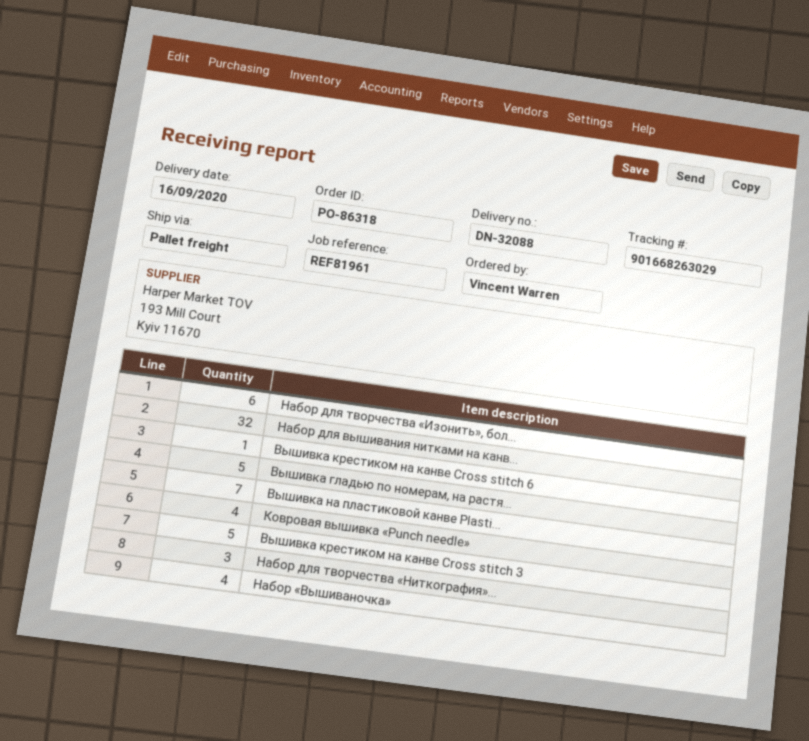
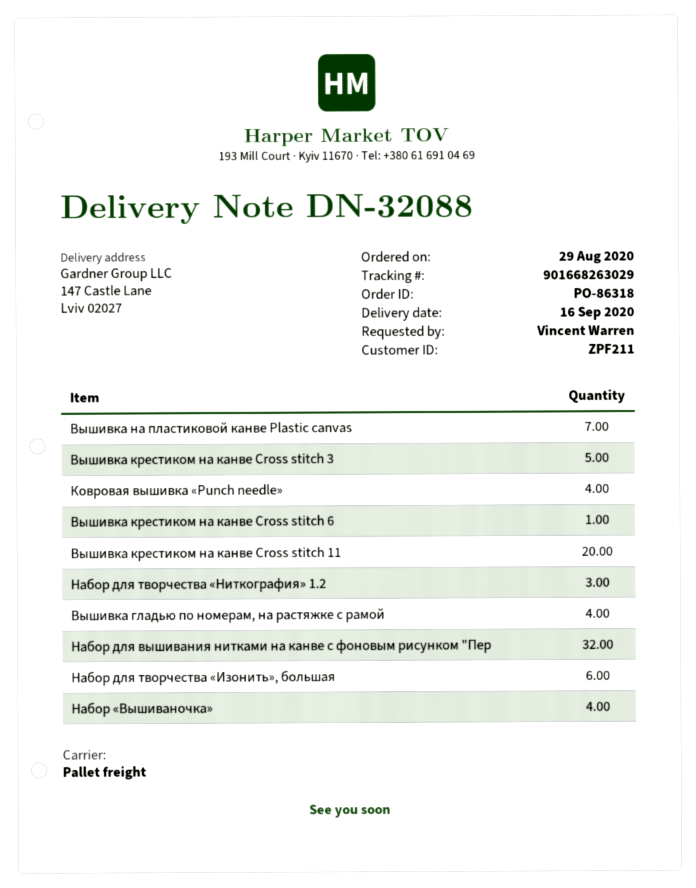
Вышивка гладью по номерам, на растя...: 5 -> 4
Вышивка крестиком на канве Cross stitch 11: none -> 20

